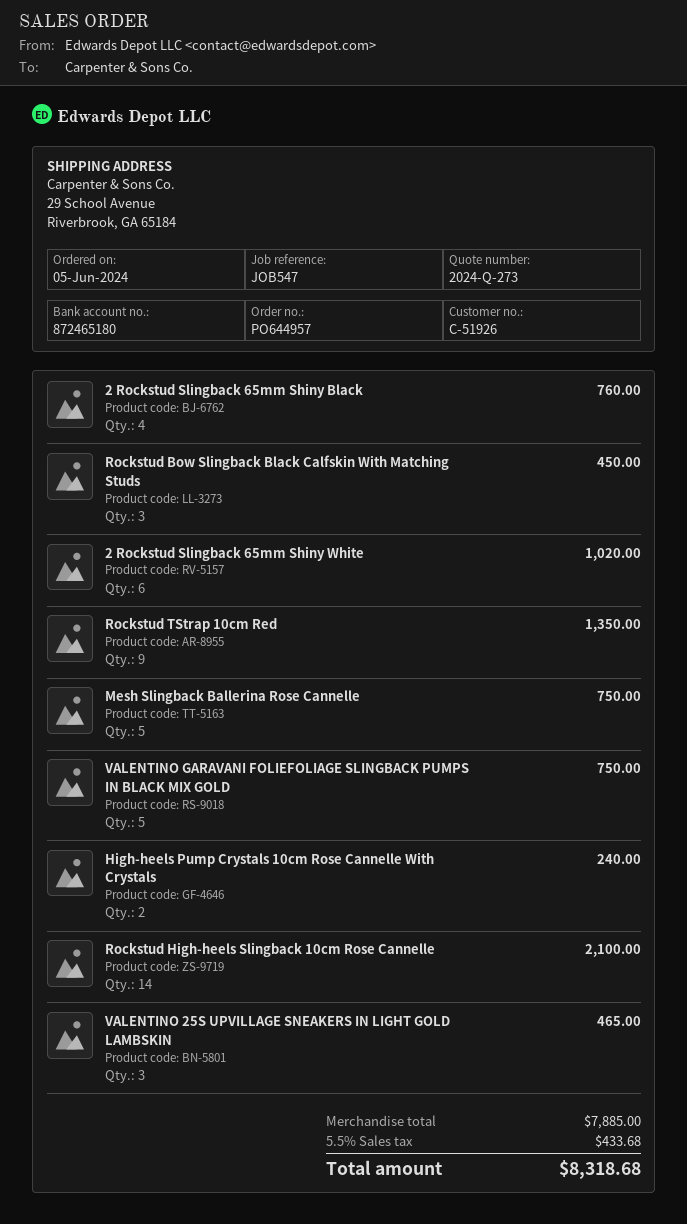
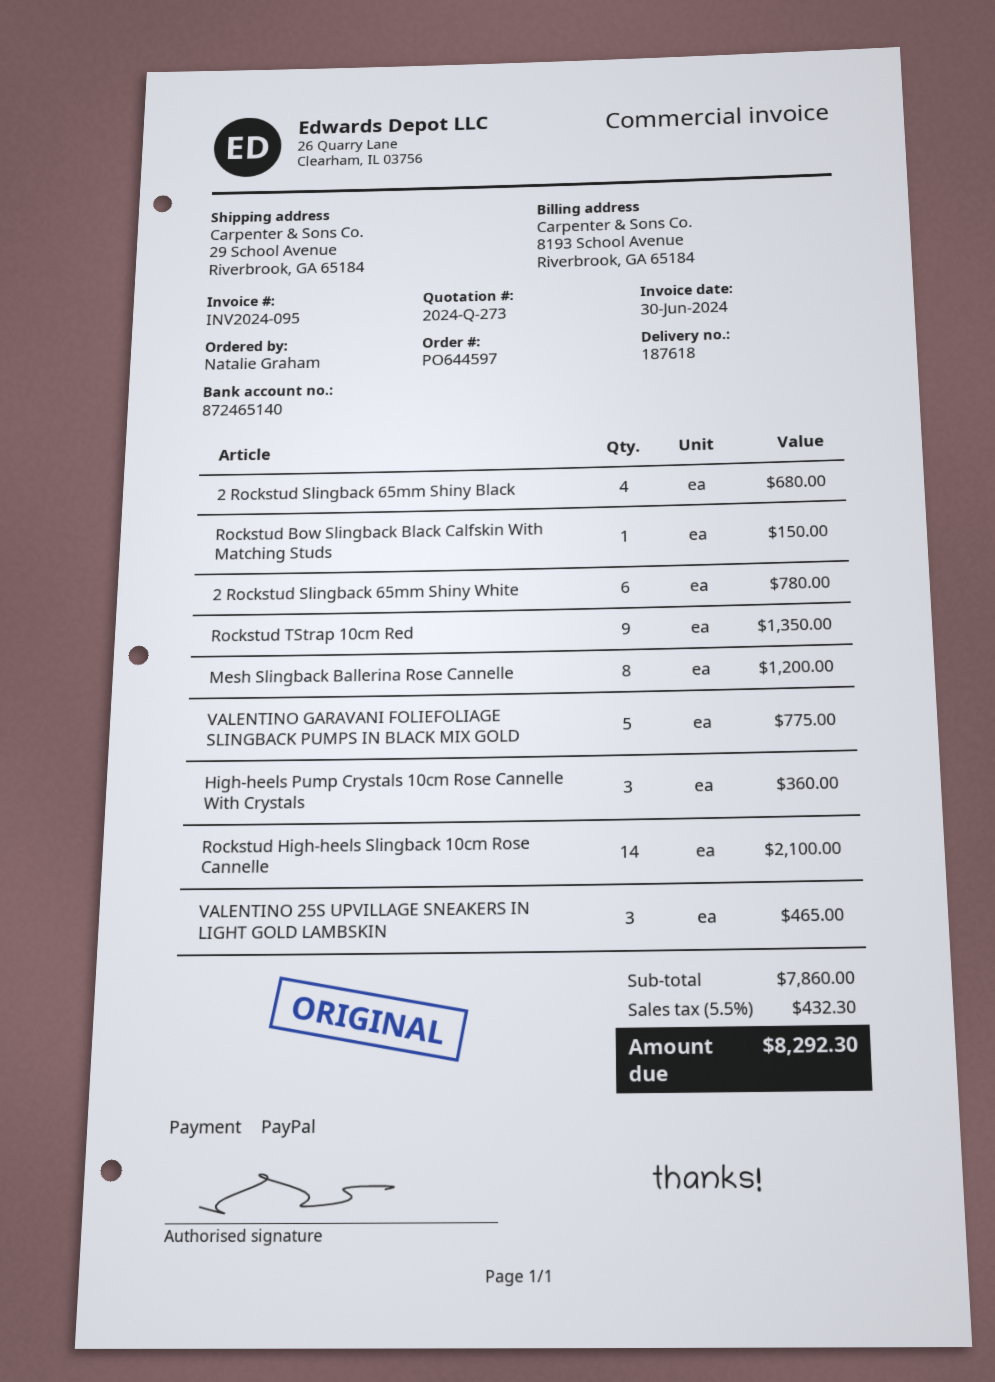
order number: PO644957 -> PO644597
bank account: 872465180 -> 872465140
2 Rockstud Slingback 65mm Shiny Black: 4 for 760.00 -> 4 for 680.00
Rockstud Bow Slingback Black Calfskin With Matching Studs: 3 for 450.00 -> 1 for 150.00
2 Rockstud Slingback 65mm Shiny White: 6 for 1020.00 -> 6 for 780.00
Mesh Slingback Ballerina Rose Cannelle: 5 for 750.00 -> 8 for 1200.00
VALENTINO GARAVANI FOLIEFOLIAGE SLINGBACK PUMPS IN BLACK MIX GOLD: 5 for 750.00 -> 5 for 775.00
High-heels Pump Crystals 10cm Rose Cannelle With Crystals: 2 for 240.00 -> 3 for 360.00
subtotal: 7885.00 -> 7860.00
tax: 5.5% = 433.68 -> 5.5% = 432.30
total: 8318.68 -> 8292.30

